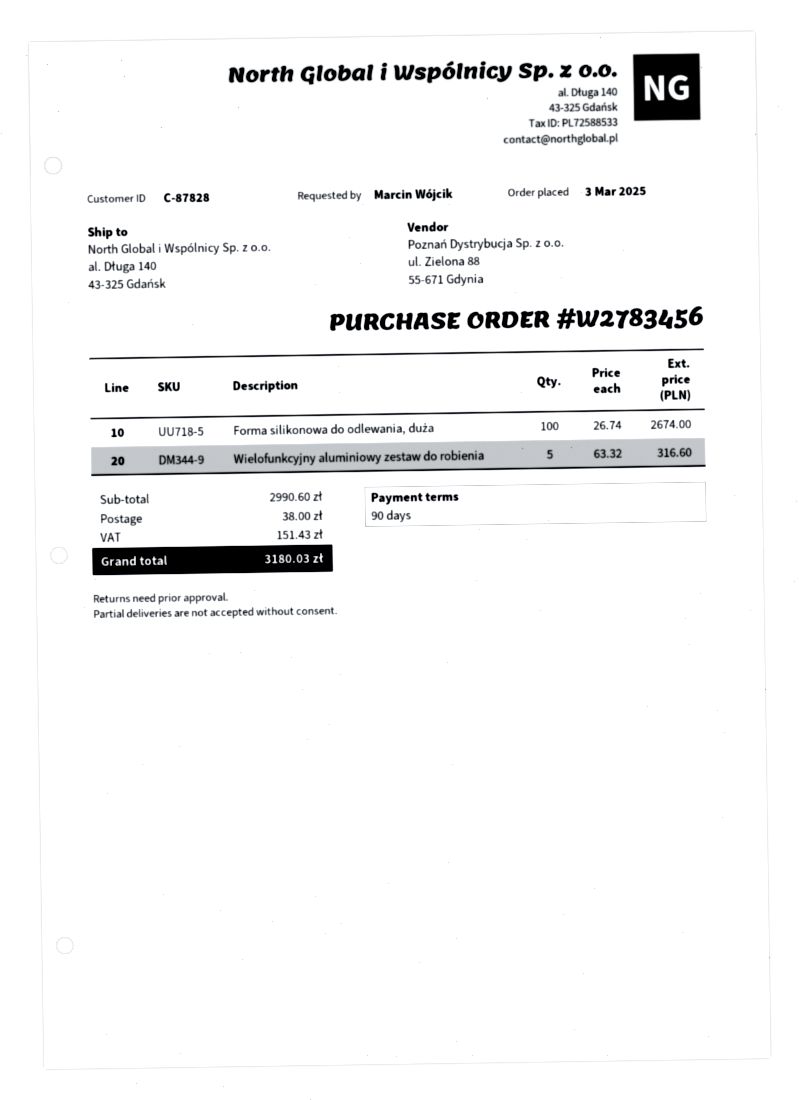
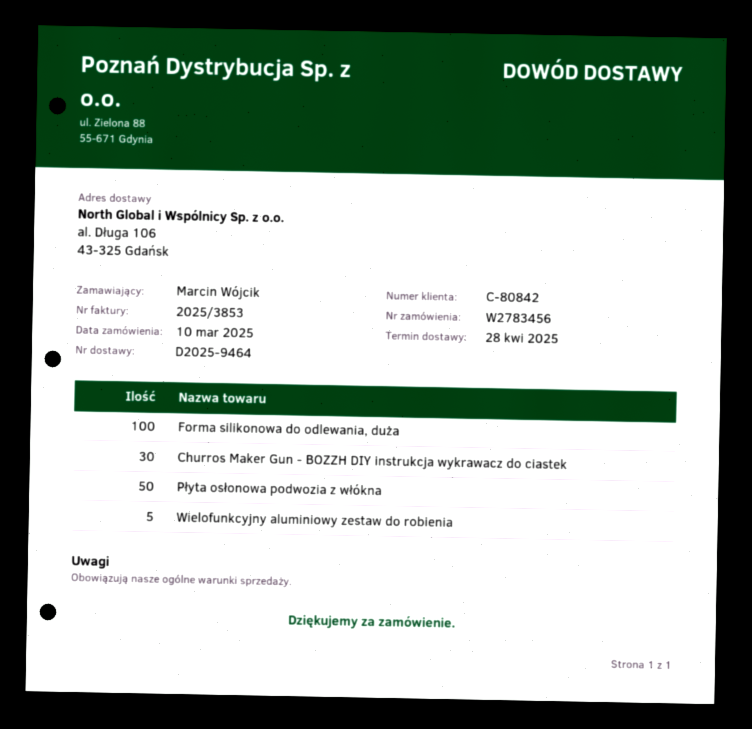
order date: 2025-03-03 -> 2025-03-10
customer number: C-87828 -> C-80842
ship to: al. Długa 140, 43-325 Gdańsk -> al. Długa 106, 43-325 Gdańsk
Churros Maker Gun - BOZZH DIY instrukcja wykrawacz do ciastek: none -> 30
Płyta osłonowa podwozia z włókna: none -> 50

